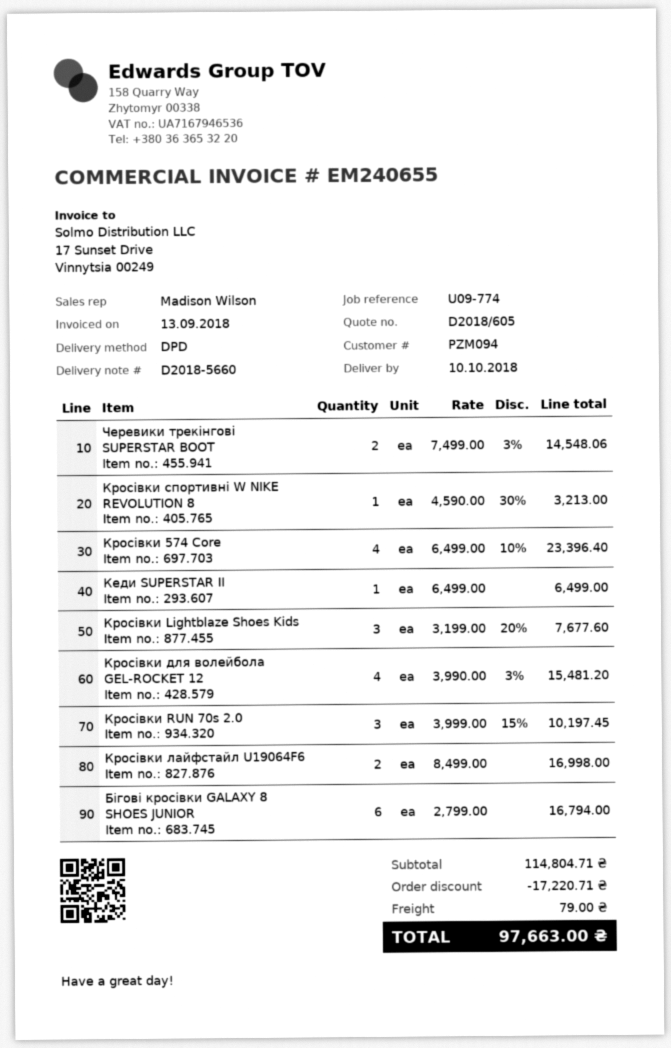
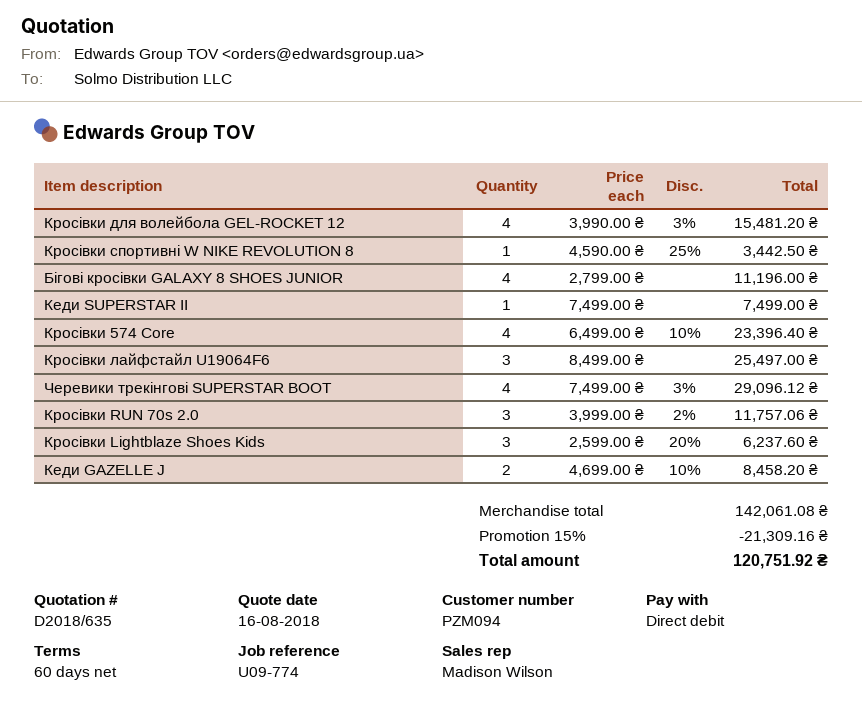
quote number: D2018/605 -> D2018/635
Черевики трекінгові SUPERSTAR BOOT: 2 x 7499.00 - 3% = 14548.06 -> 4 x 7499.00 - 3% = 29096.12
Кросівки спортивні W NIKE REVOLUTION 8: 1 x 4590.00 - 30% = 3213.00 -> 1 x 4590.00 - 25% = 3442.50
Кеди SUPERSTAR II: 1 x 6499.00 = 6499.00 -> 1 x 7499.00 = 7499.00
Кросівки Lightblaze Shoes Kids: 3 x 3199.00 - 20% = 7677.60 -> 3 x 2599.00 - 20% = 6237.60
Кросівки RUN 70s 2.0: 3 x 3999.00 - 15% = 10197.45 -> 3 x 3999.00 - 2% = 11757.06
Кросівки лайфстайл U19064F6: 2 x 8499.00 = 16998.00 -> 3 x 8499.00 = 25497.00
Бігові кросівки GALAXY 8 SHOES JUNIOR: 6 x 2799.00 = 16794.00 -> 4 x 2799.00 = 11196.00
Кеди GAZELLE J: none -> 2 x 4699.00 - 10% = 8458.20
subtotal: 114804.71 -> 142061.08
discount: 17220.71 -> 21309.16
shipping: 79.00 -> none
total: 97663.00 -> 120751.92

